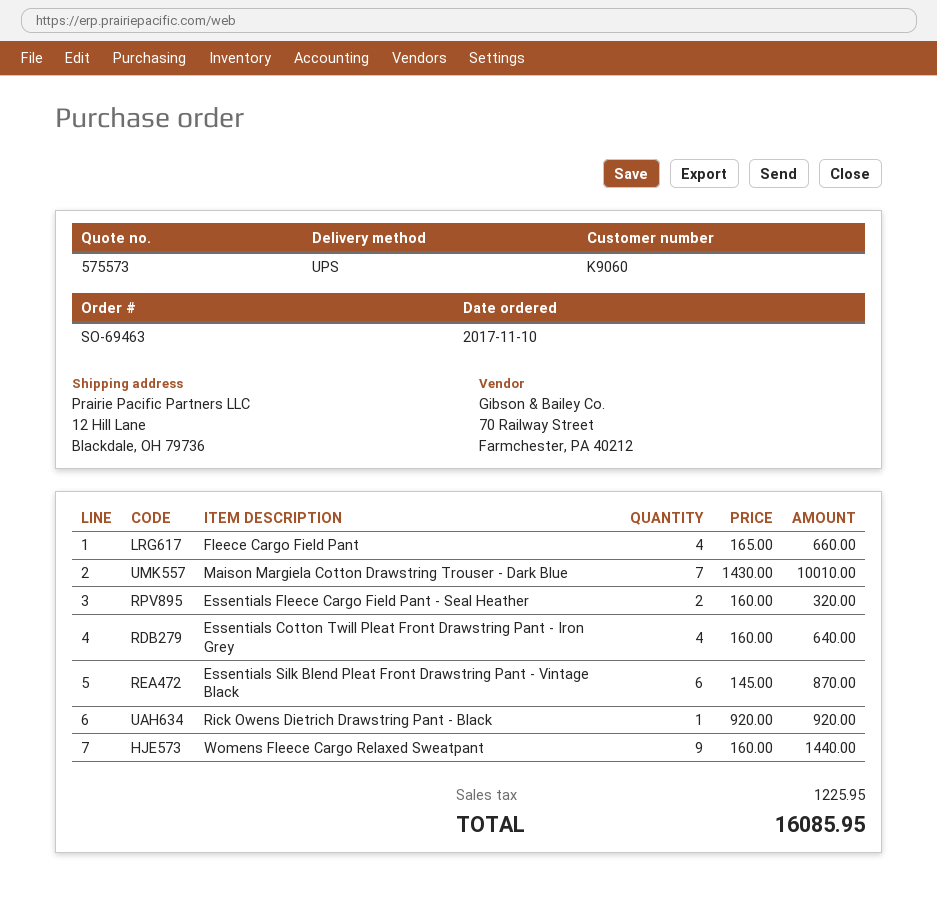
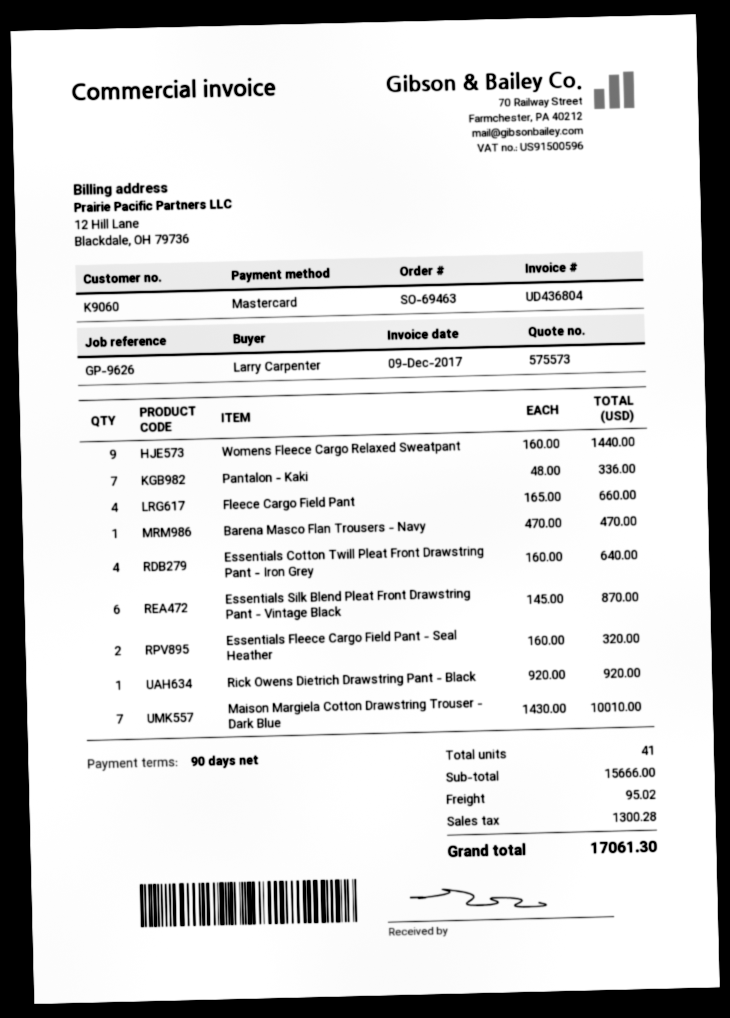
Pantalon - Kaki: none -> 7 x 48.00 = 336.00
Barena Masco Flan Trousers - Navy: none -> 1 x 470.00 = 470.00
shipping: none -> 95.02
tax: 1225.95 -> 1300.28
total: 16085.95 -> 17061.30

